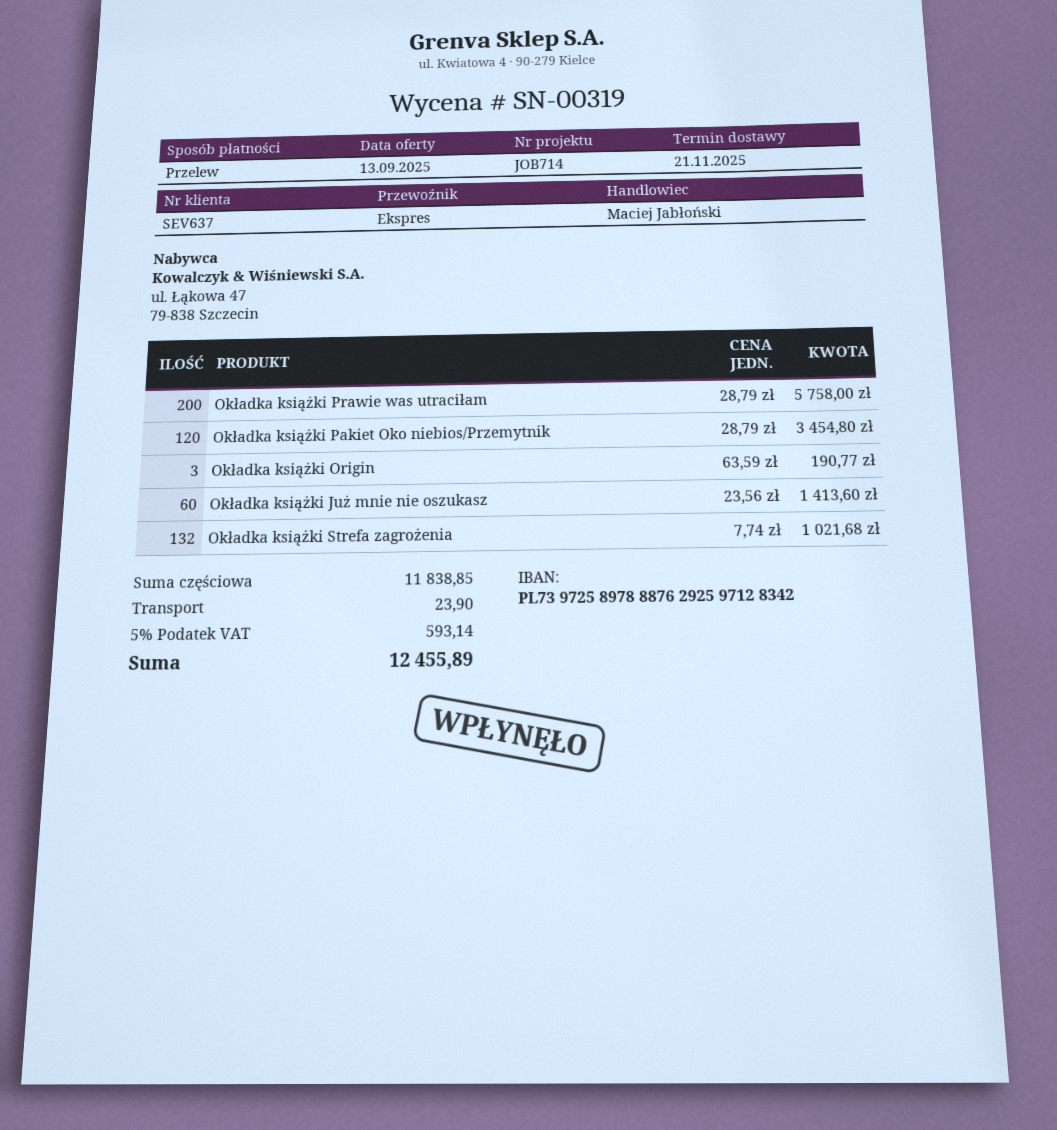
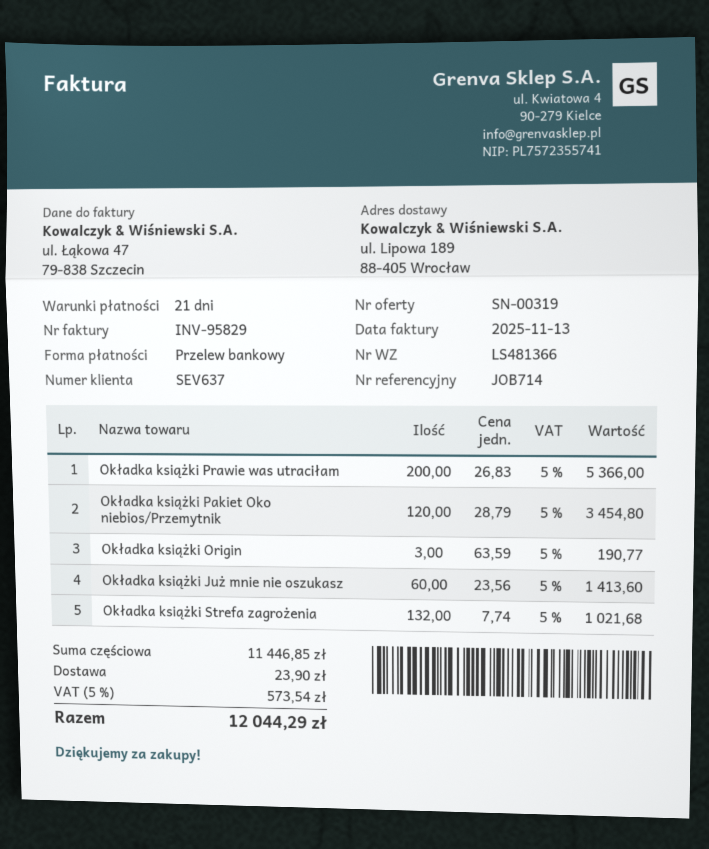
Okładka książki Prawie was utraciłam: 200 x 28.79 = 5758.00 -> 200 x 26.83 = 5366.00
subtotal: 11838.85 -> 11446.85
tax: 5% = 593.14 -> 5% = 573.54
total: 12455.89 -> 12044.29

